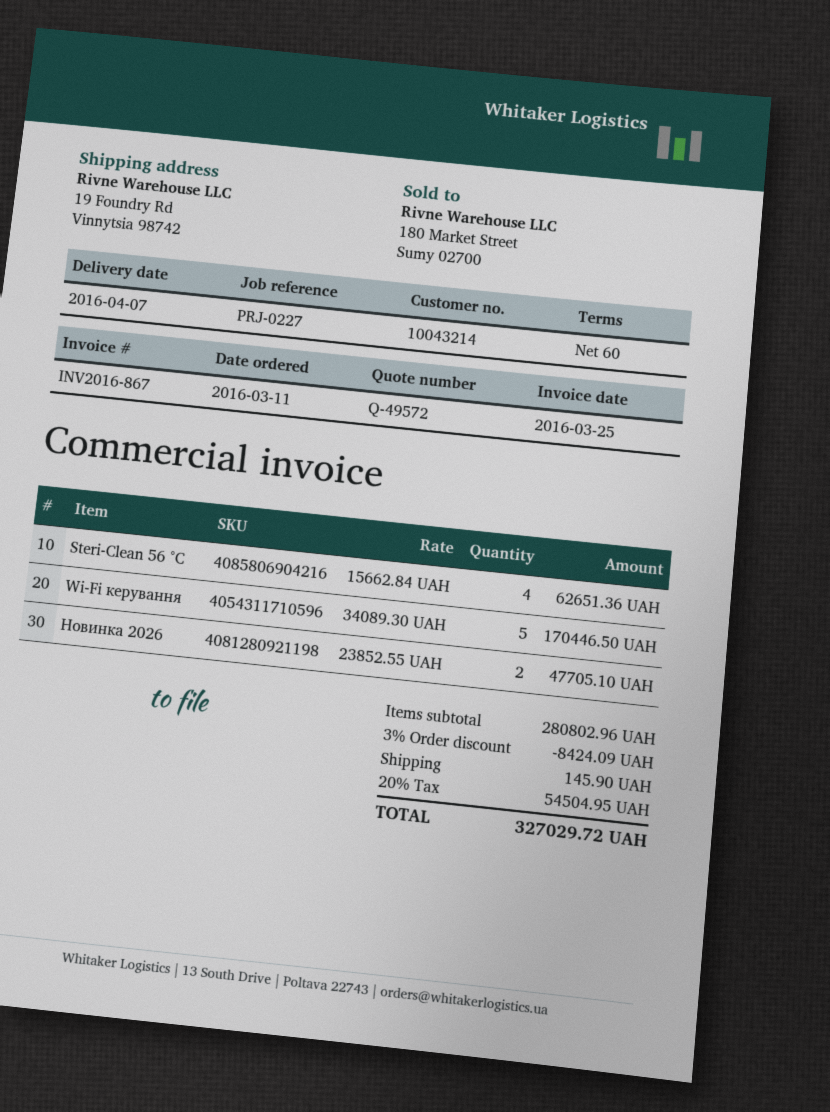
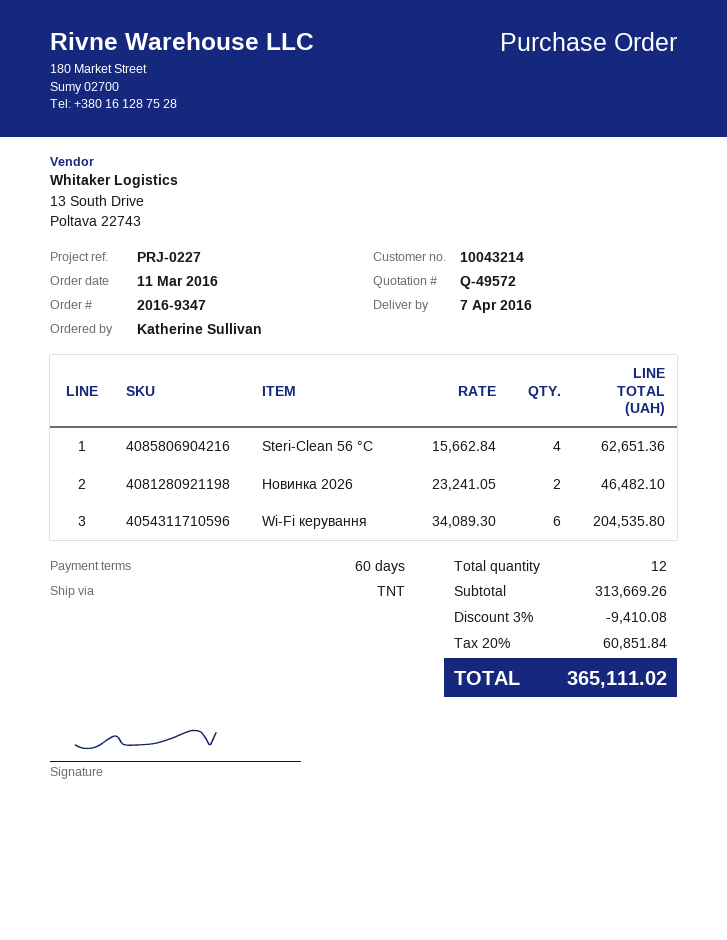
Wi-Fi керування: 5 x 34089.30 = 170446.50 -> 6 x 34089.30 = 204535.80
Новинка 2026: 2 x 23852.55 = 47705.10 -> 2 x 23241.05 = 46482.10
subtotal: 280802.96 -> 313669.26
discount: 3% = 8424.09 -> 3% = 9410.08
shipping: 145.90 -> none
tax: 20% = 54504.95 -> 20% = 60851.84
total: 327029.72 -> 365111.02

